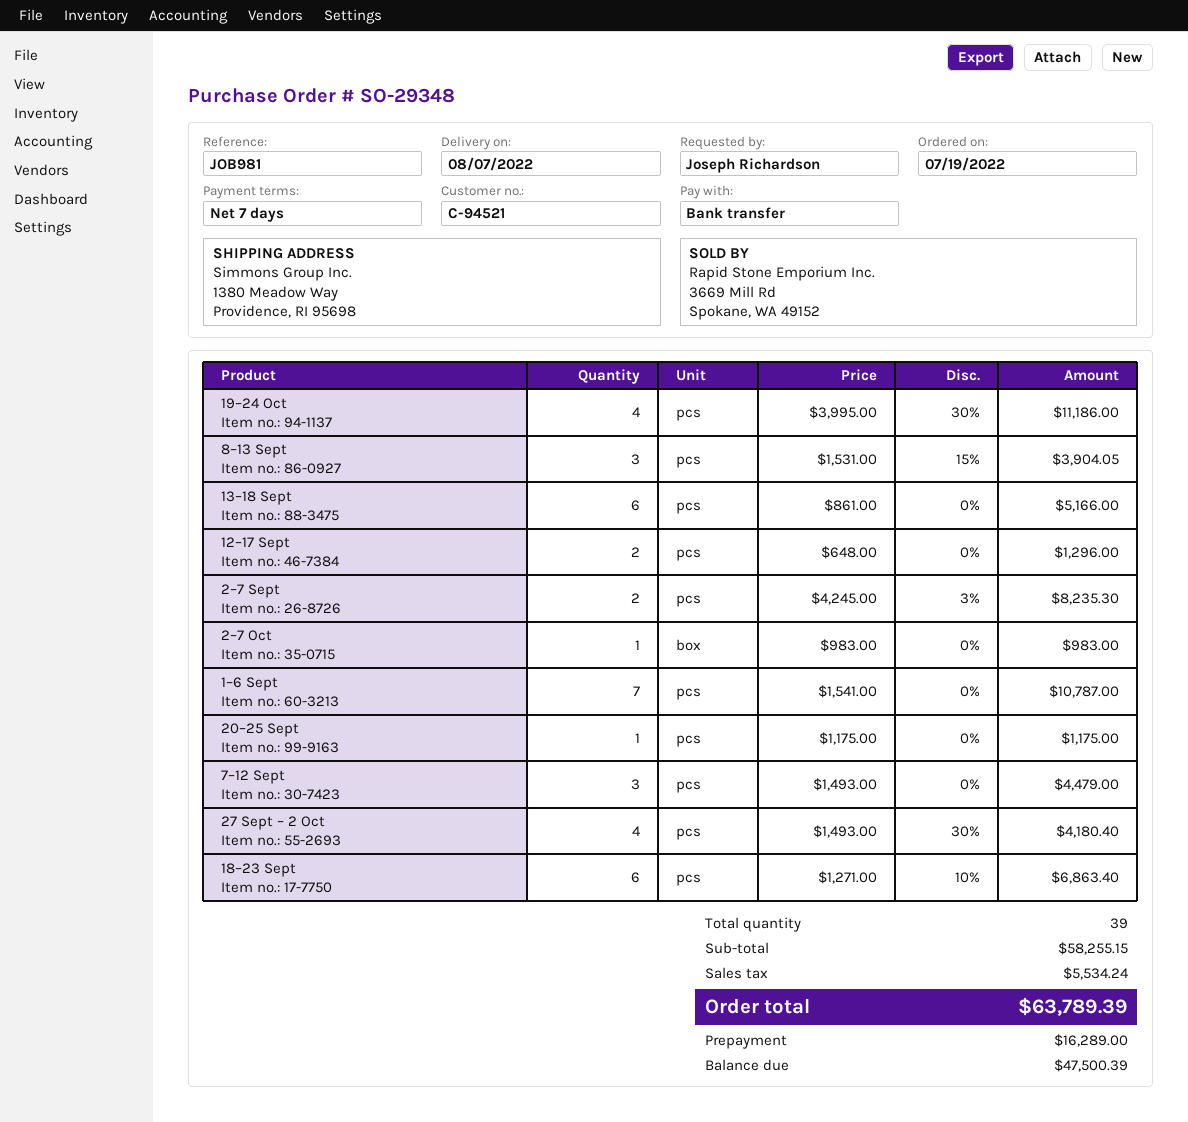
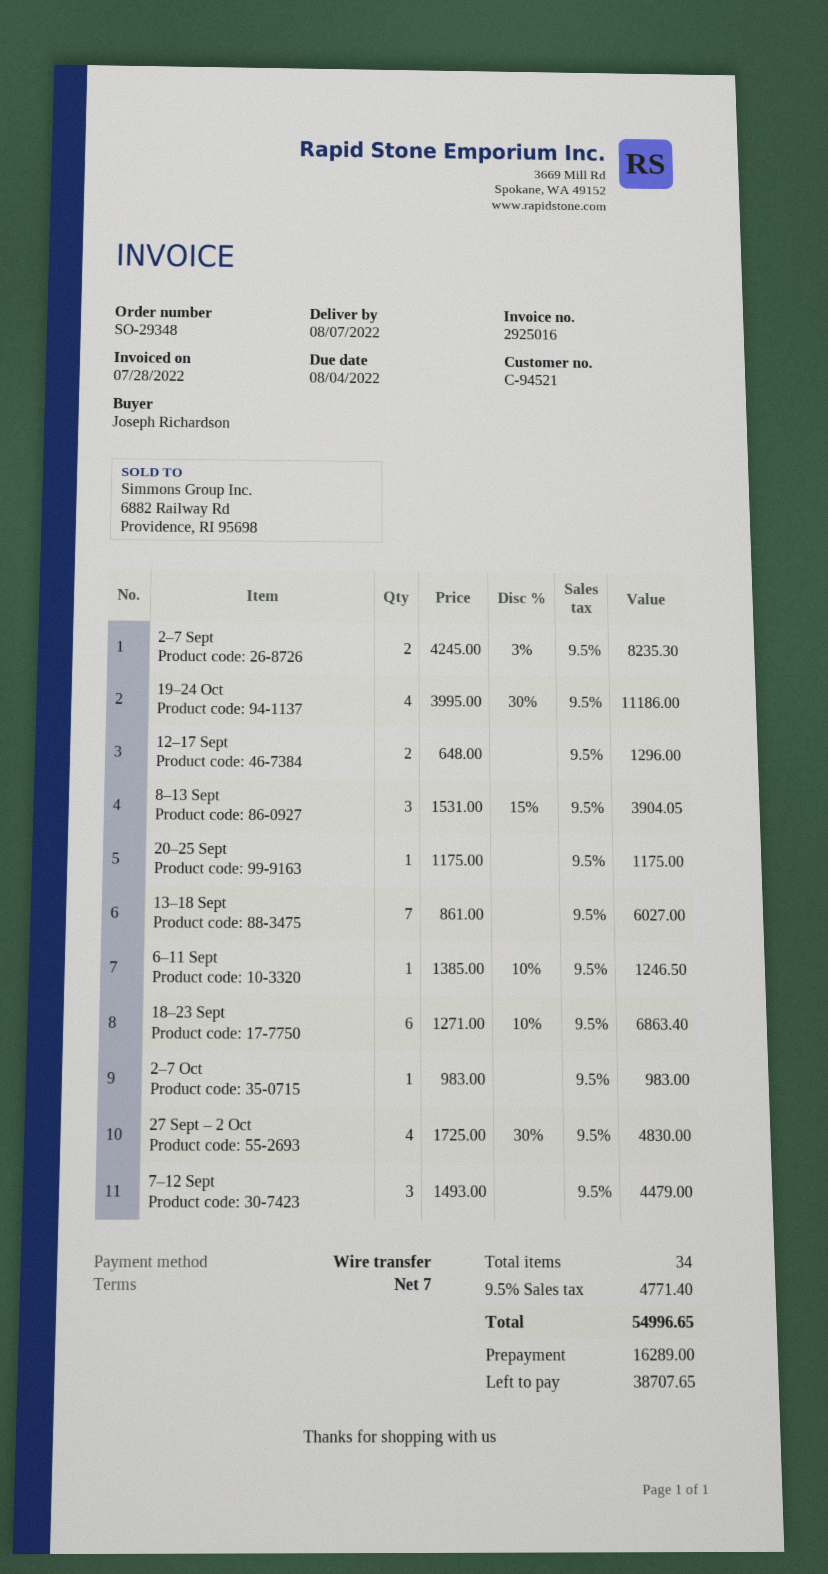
13–18 Sept: 6 x 861.00 = 5166.00 -> 7 x 861.00 = 6027.00
1–6 Sept: 7 x 1541.00 = 10787.00 -> none
27 Sept – 2 Oct: 4 x 1493.00 - 30% = 4180.40 -> 4 x 1725.00 - 30% = 4830.00
6–11 Sept: none -> 1 x 1385.00 - 10% = 1246.50
total quantity: 39 -> 34
tax: 5534.24 -> 4771.40
total: 63789.39 -> 54996.65
balance: 47500.39 -> 38707.65

